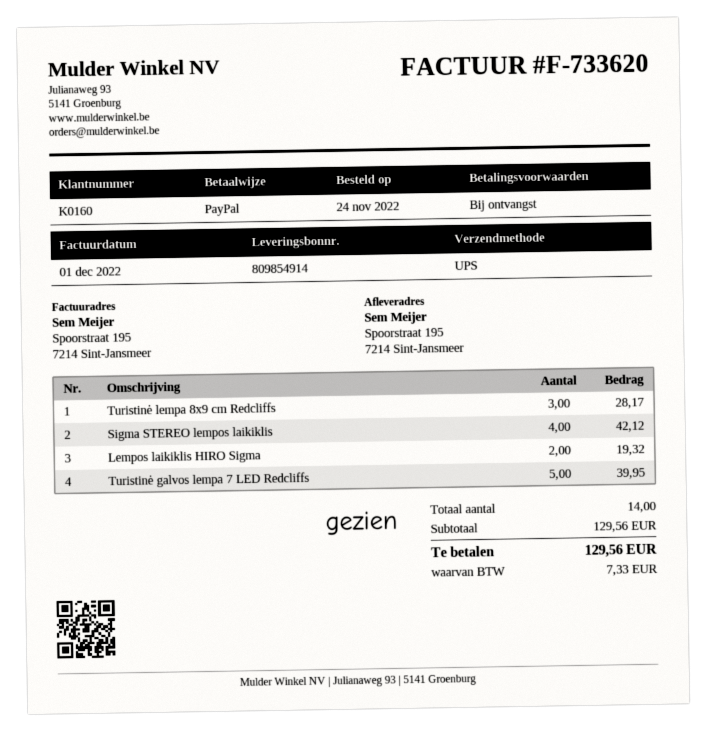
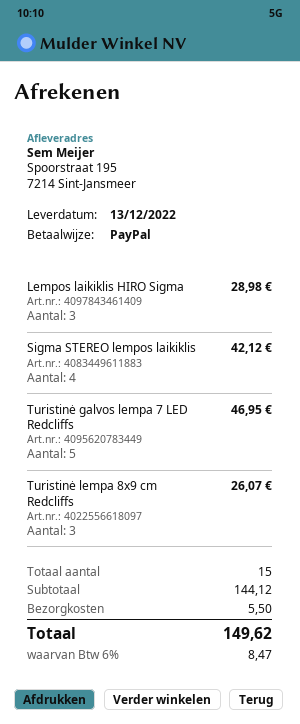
Turistinė lempa 8x9 cm Redcliffs: 3 for 28.17 -> 3 for 26.07
Lempos laikiklis HIRO Sigma: 2 for 19.32 -> 3 for 28.98
Turistinė galvos lempa 7 LED Redcliffs: 5 for 39.95 -> 5 for 46.95
total quantity: 14 -> 15
subtotal: 129.56 -> 144.12
shipping: none -> 5.50
tax: 7.33 -> 8.47
total: 129.56 -> 149.62

